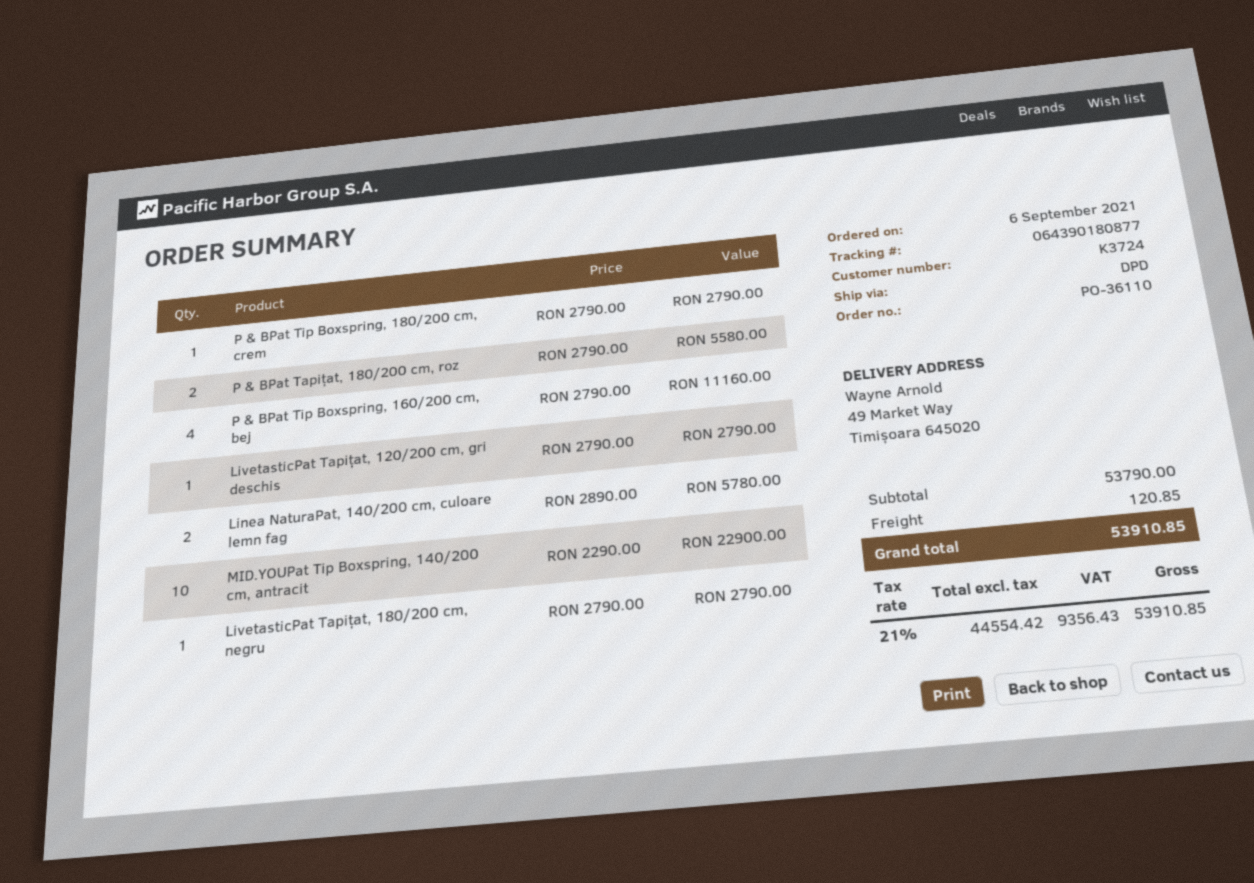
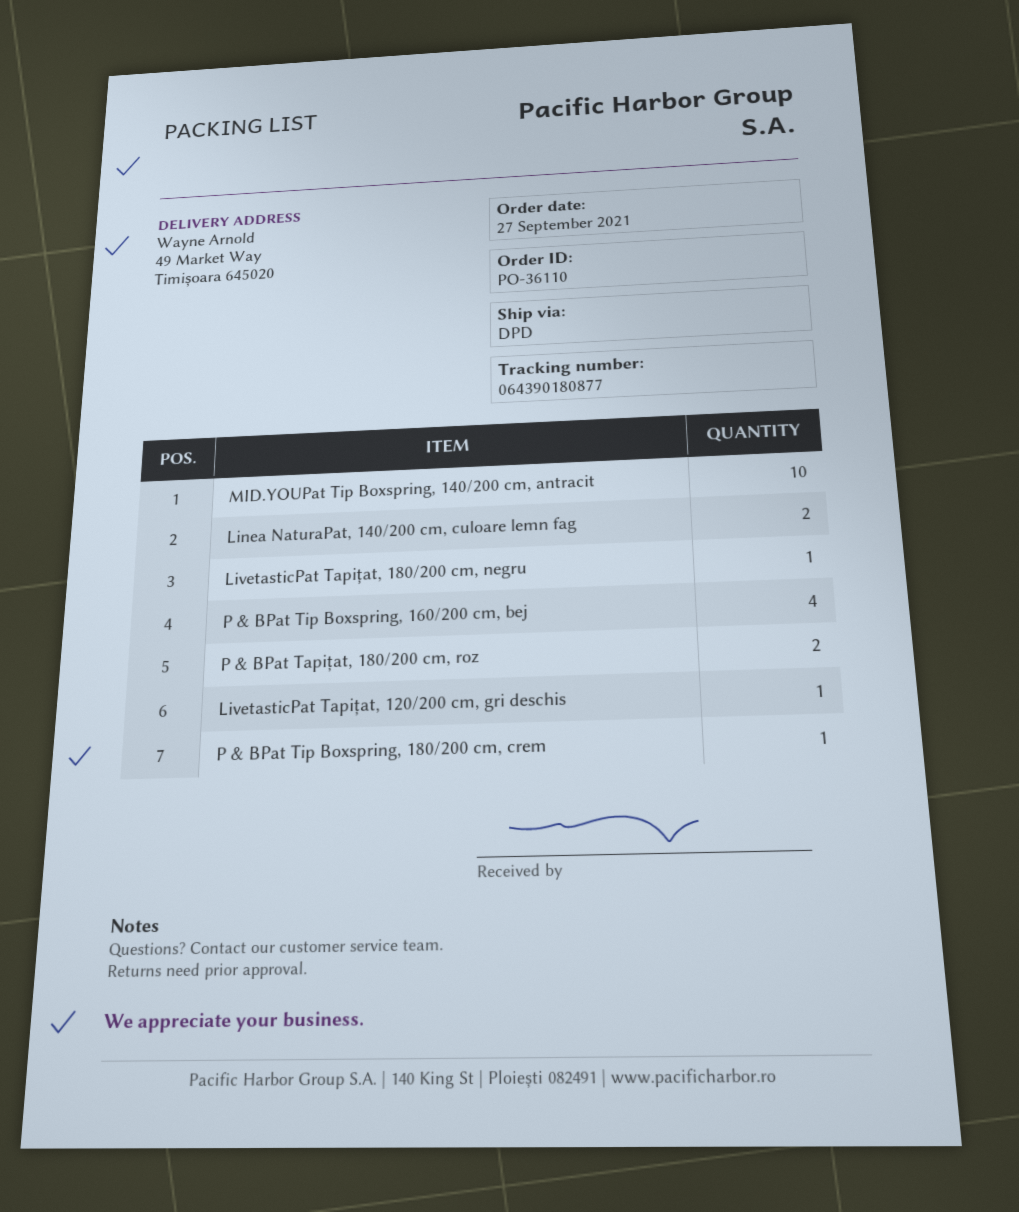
order date: 2021-09-06 -> 2021-09-27

